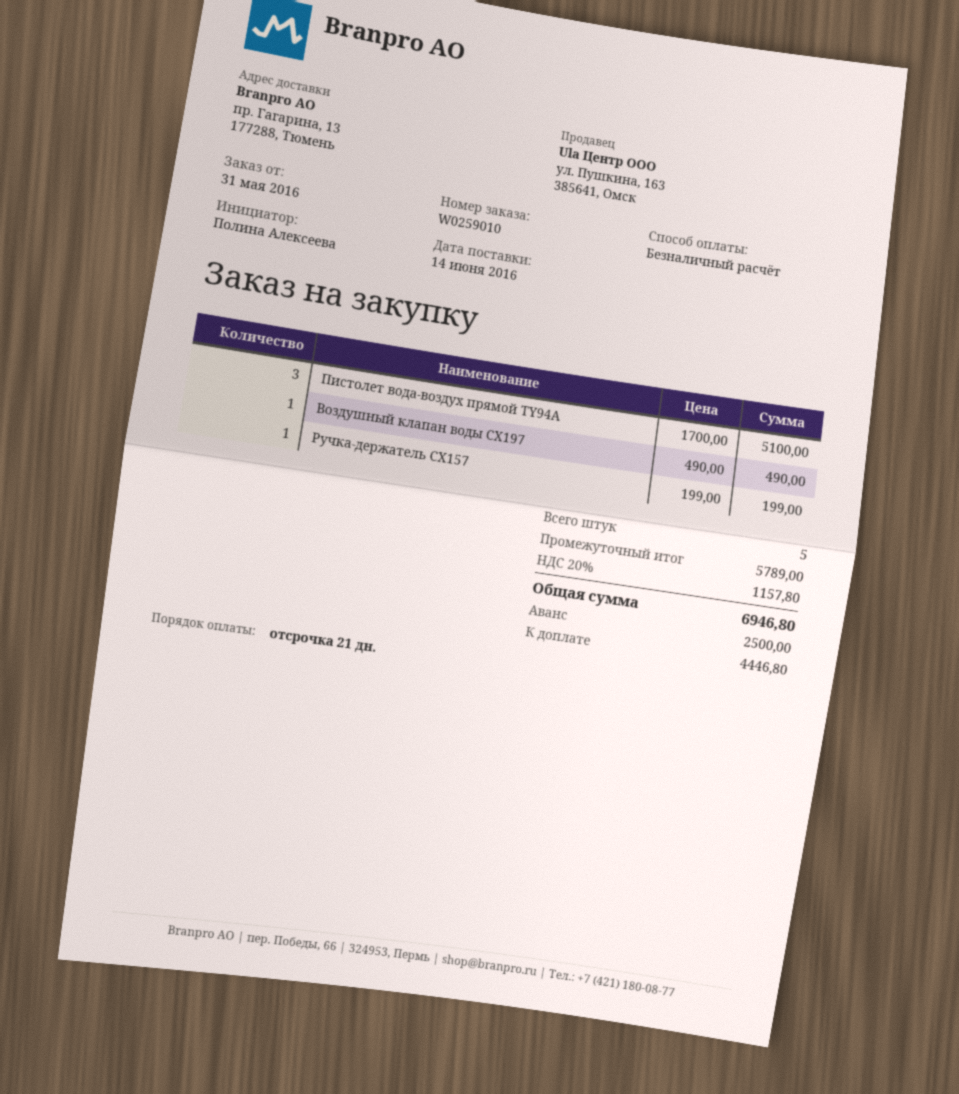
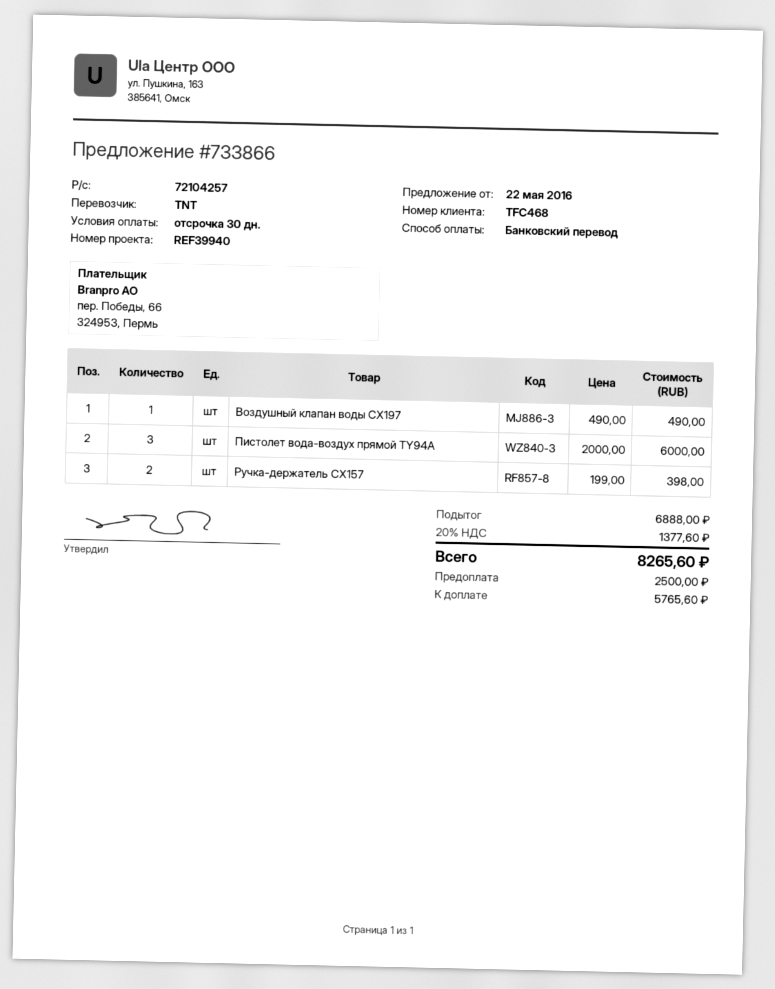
payment terms: 21 days -> 30 days
Пистолет вода-воздух прямой TY94A: 3 x 1700.00 = 5100.00 -> 3 x 2000.00 = 6000.00
Ручка-держатель СХ157: 1 x 199.00 = 199.00 -> 2 x 199.00 = 398.00
subtotal: 5789.00 -> 6888.00
tax: 20% = 1157.80 -> 20% = 1377.60
total: 6946.80 -> 8265.60
balance: 4446.80 -> 5765.60

